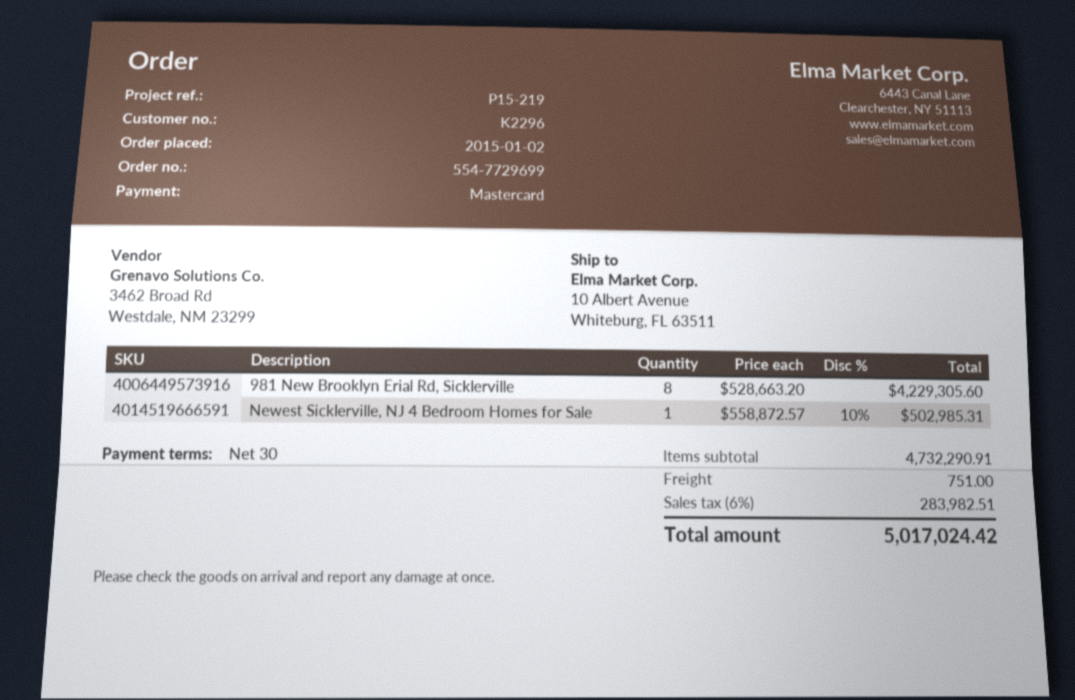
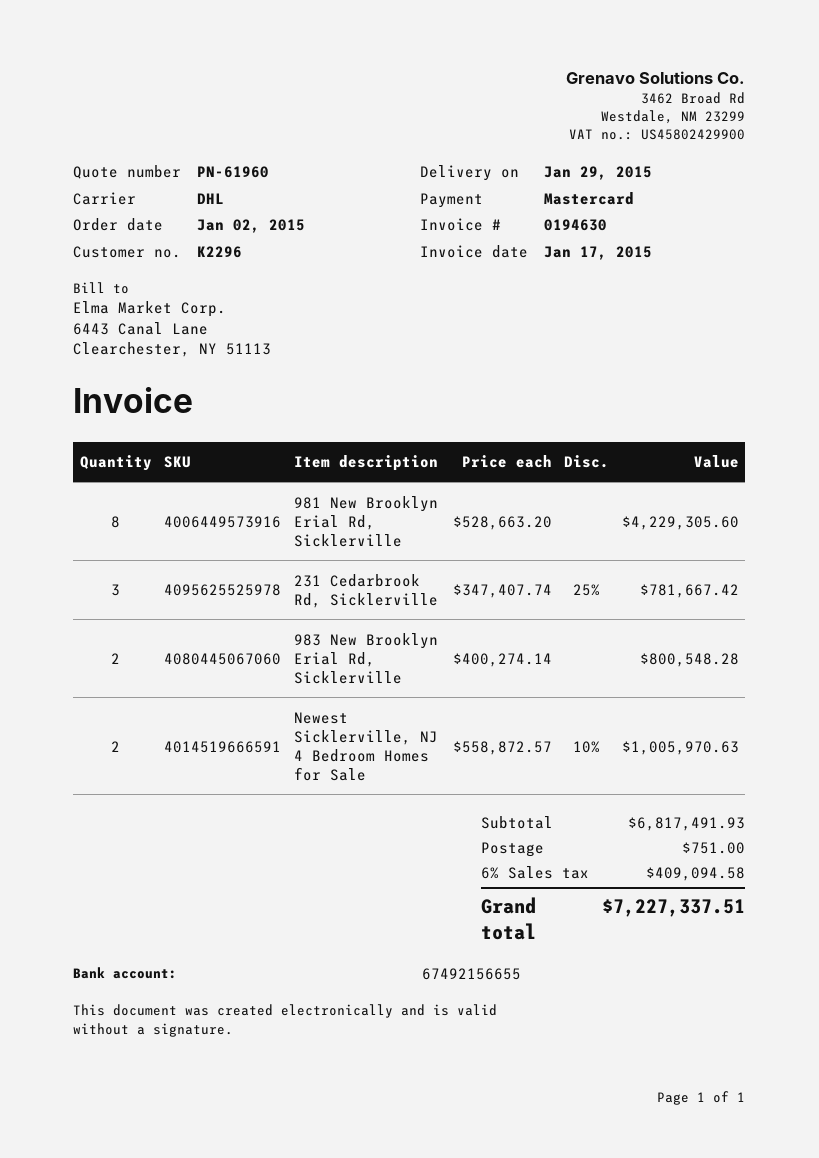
Newest Sicklerville, NJ 4 Bedroom Homes for Sale: 1 x 558872.57 - 10% = 502985.31 -> 2 x 558872.57 - 10% = 1005970.63
231 Cedarbrook Rd, Sicklerville: none -> 3 x 347407.74 - 25% = 781667.42
983 New Brooklyn Erial Rd, Sicklerville: none -> 2 x 400274.14 = 800548.28
subtotal: 4732290.91 -> 6817491.93
tax: 6% = 283982.51 -> 6% = 409094.58
total: 5017024.42 -> 7227337.51

